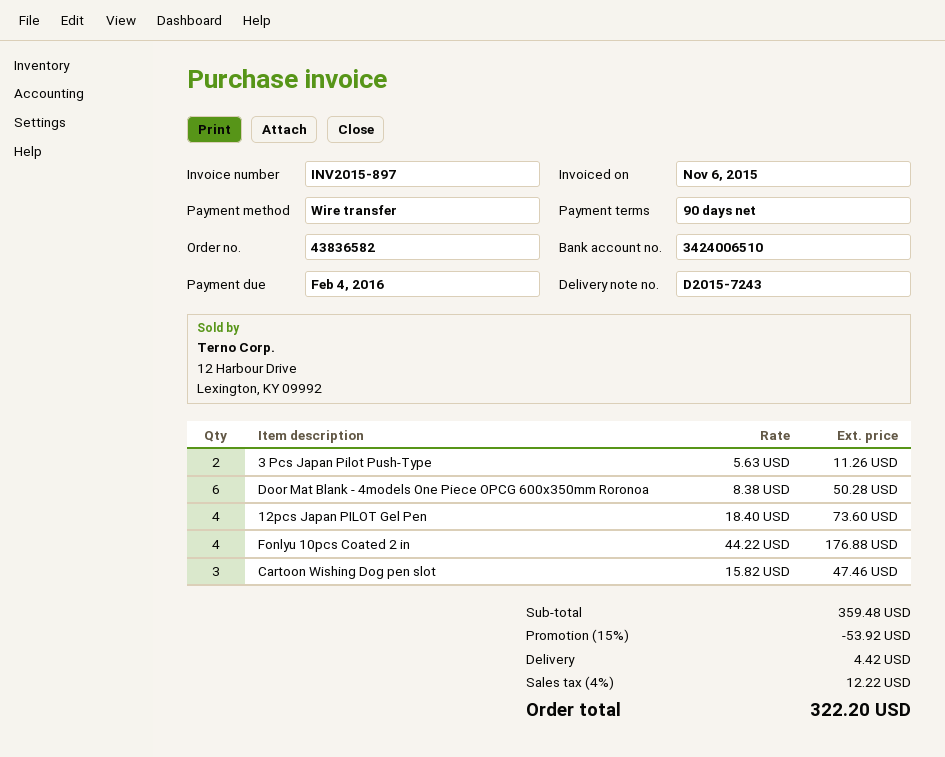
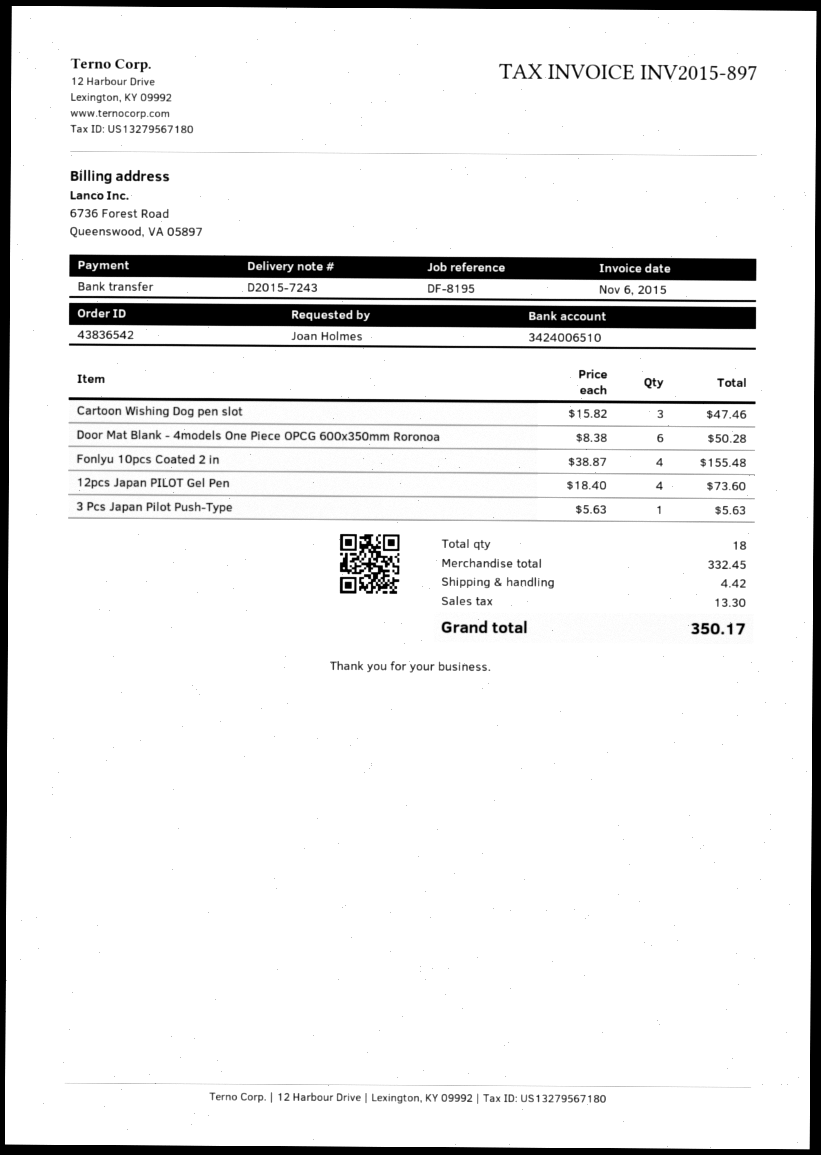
order number: 43836582 -> 43836542
3 Pcs Japan Pilot Push-Type: 2 x 5.63 = 11.26 -> 1 x 5.63 = 5.63
Fonlyu 10pcs Coated 2 in: 4 x 44.22 = 176.88 -> 4 x 38.87 = 155.48
subtotal: 359.48 -> 332.45
discount: 15% = 53.92 -> none
tax: 12.22 -> 13.30
total: 322.20 -> 350.17

